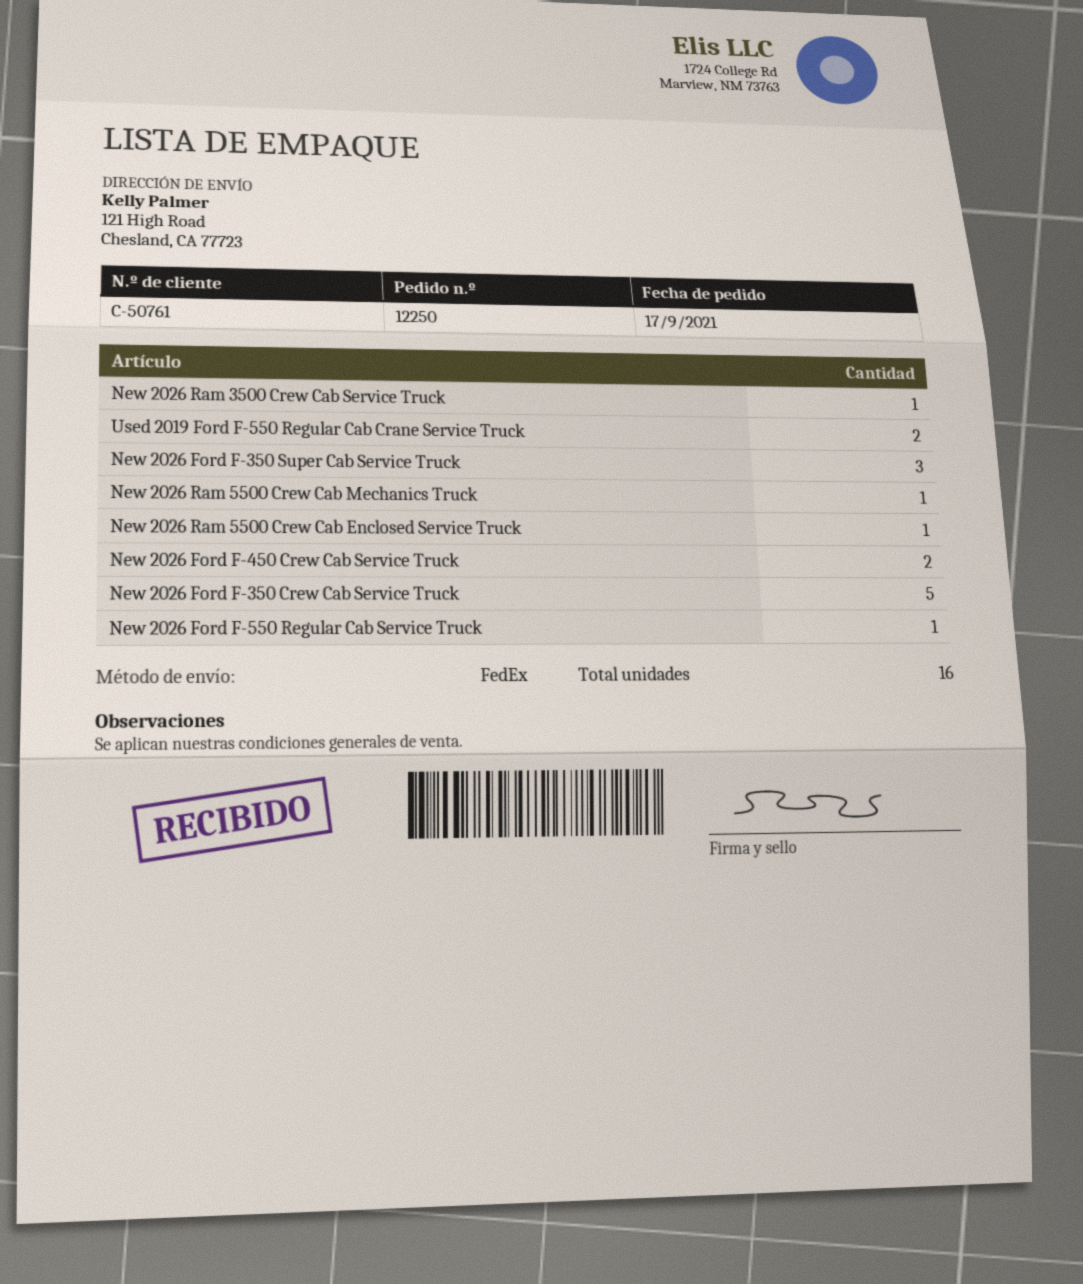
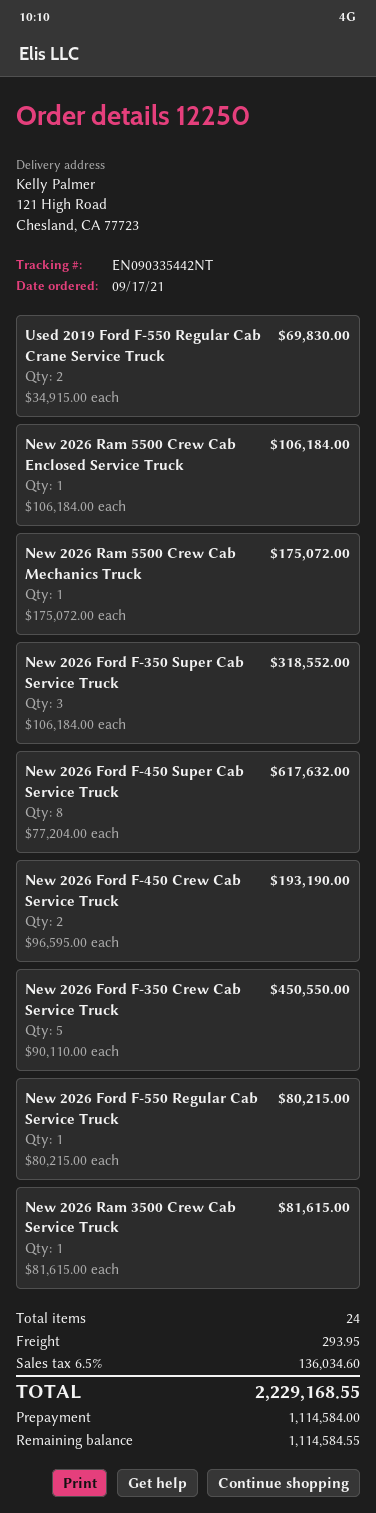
New 2026 Ford F-450 Super Cab Service Truck: none -> 8
total quantity: 16 -> 24

